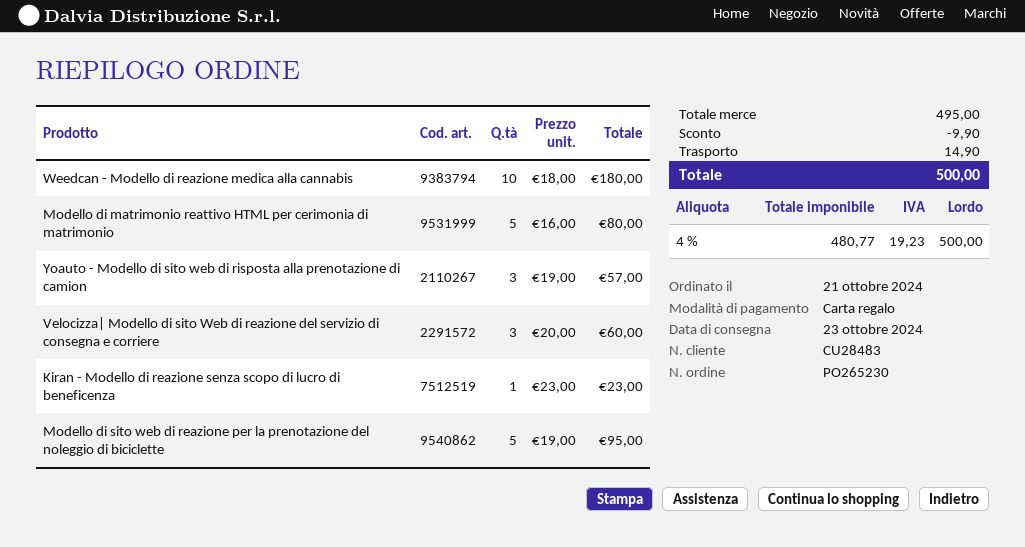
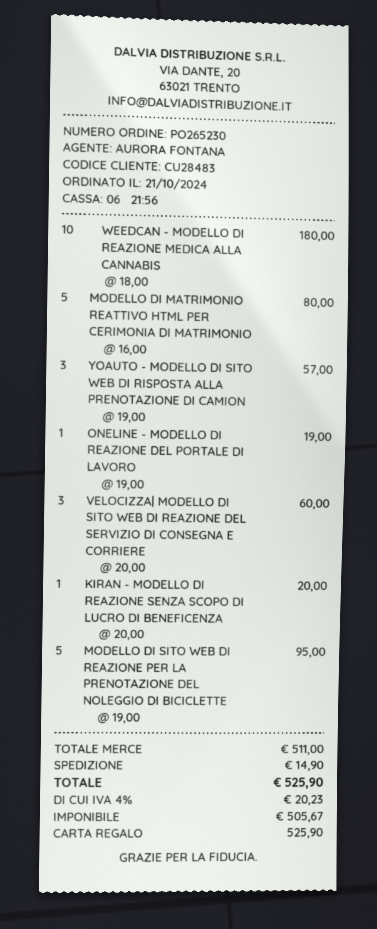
Kiran - Modello di reazione senza scopo di lucro di beneficenza: 1 x 23.00 = 23.00 -> 1 x 20.00 = 20.00
ONELINE - MODELLO DI REAZIONE DEL PORTALE DI LAVORO: none -> 1 x 19.00 = 19.00
subtotal: 495.00 -> 511.00
discount: 9.90 -> none
net: 480.77 -> 505.67
tax: 4% = 19.23 -> 4% = 20.23
total: 500.00 -> 525.90

